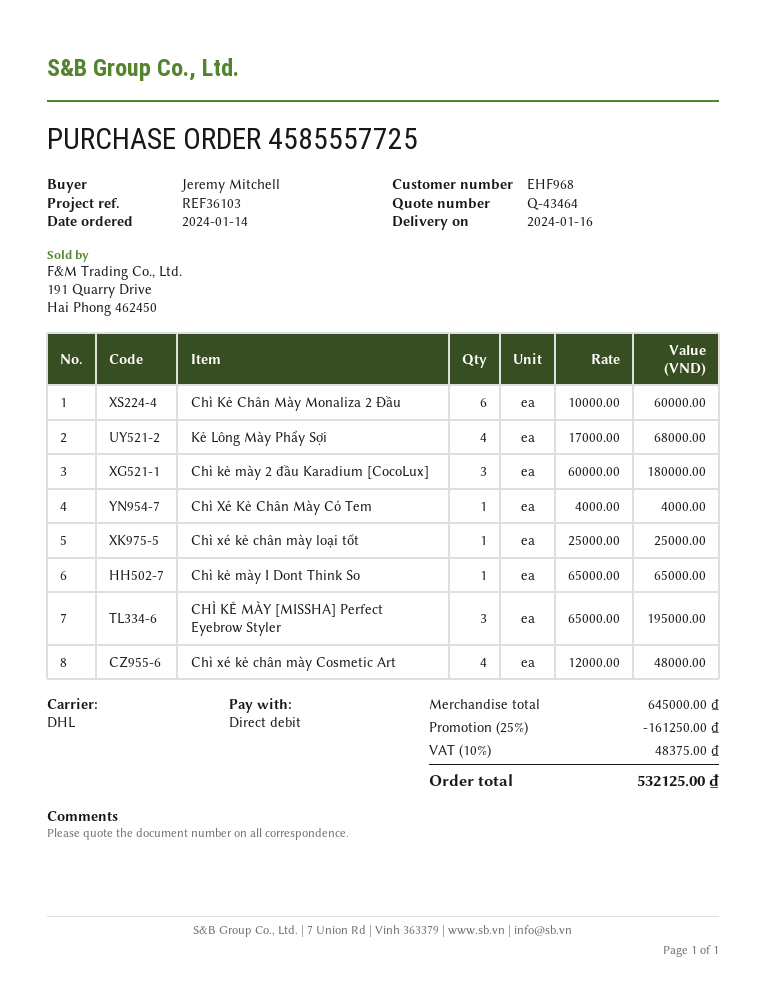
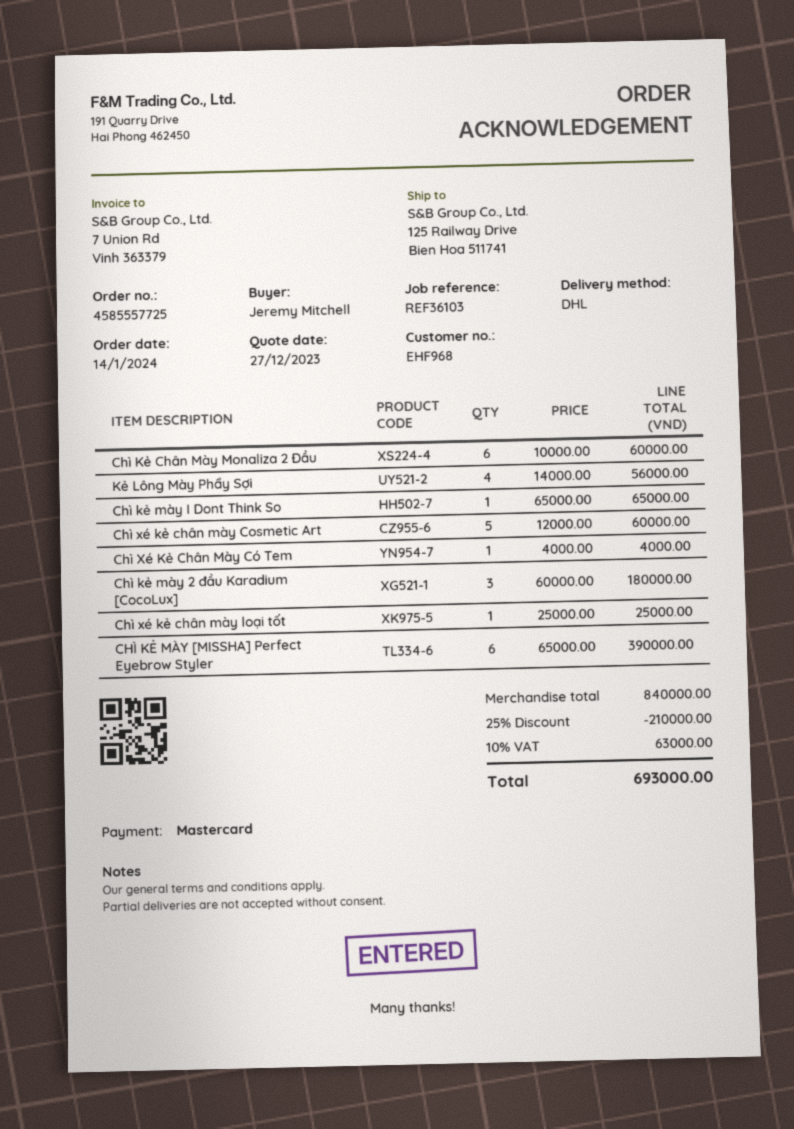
payment method: direct debit -> Mastercard
Kẻ Lông Mày Phẩy Sợi: 4 x 17000.00 = 68000.00 -> 4 x 14000.00 = 56000.00
CHÌ KẺ MÀY [MISSHA] Perfect Eyebrow Styler: 3 x 65000.00 = 195000.00 -> 6 x 65000.00 = 390000.00
Chì xé kẻ chân mày Cosmetic Art: 4 x 12000.00 = 48000.00 -> 5 x 12000.00 = 60000.00
subtotal: 645000.00 -> 840000.00
discount: 25% = 161250.00 -> 25% = 210000.00
tax: 10% = 48375.00 -> 10% = 63000.00
total: 532125.00 -> 693000.00

